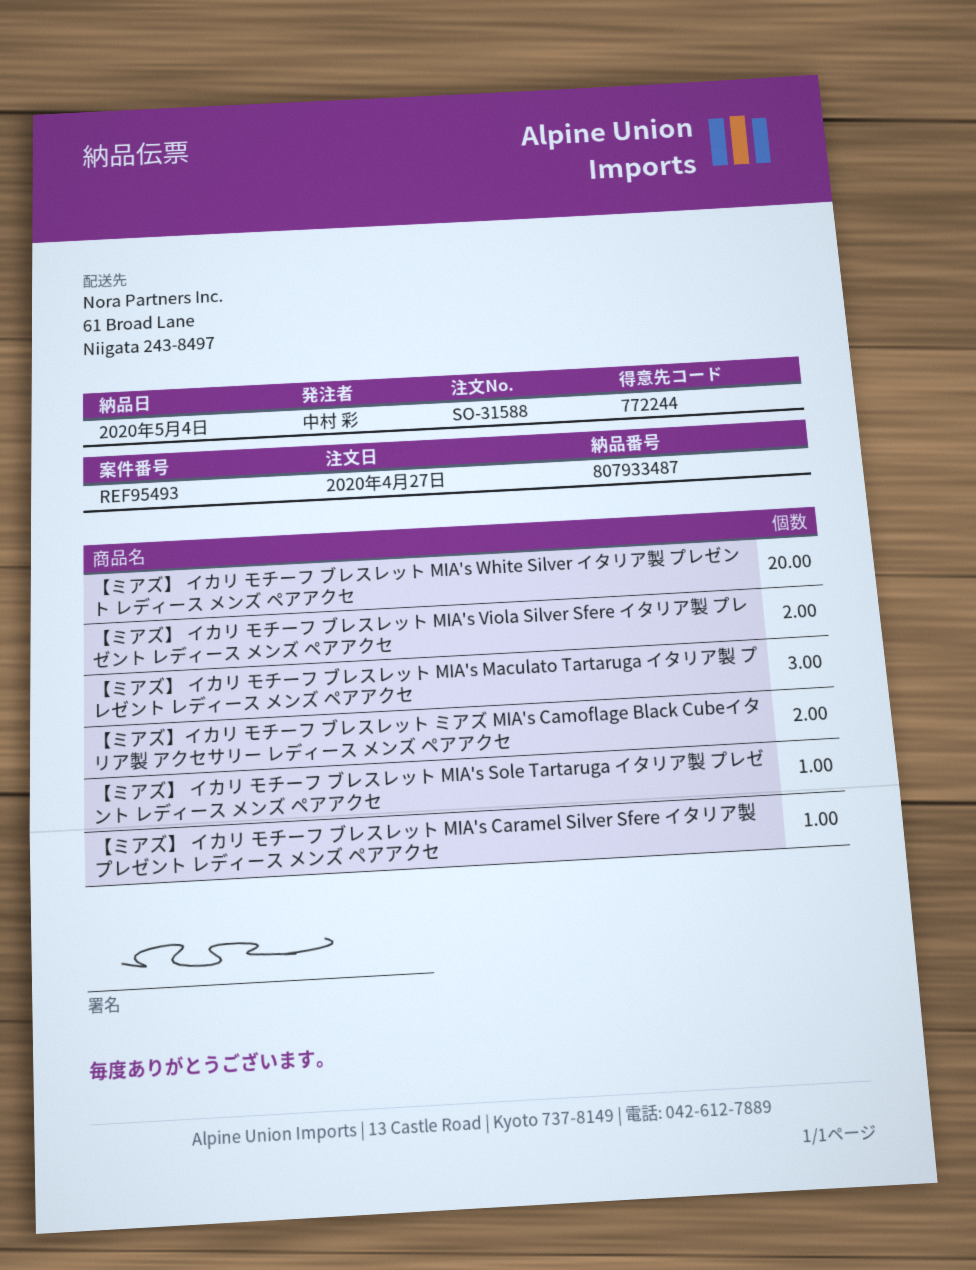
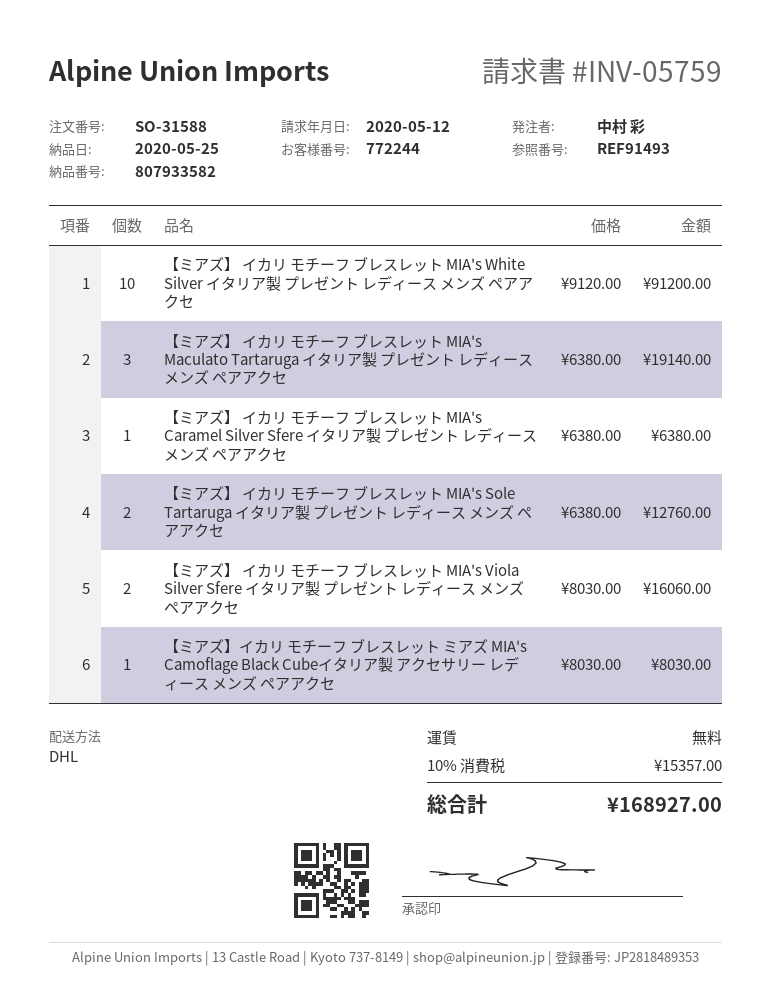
delivery note number: 807933487 -> 807933582
delivery date: 2020-05-04 -> 2020-05-25
reference: REF95493 -> REF91493
【ミアズ】 イカリ モチーフ ブレスレット MIA's White Silver イタリア製 プレゼント レディース メンズ ペアアクセ: 20 -> 10
【ミアズ】イカリ モチーフ ブレスレット ミアズ MIA's Camoflage Black Cubeイタリア製 アクセサリー レディース メンズ ペアアクセ: 2 -> 1
【ミアズ】 イカリ モチーフ ブレスレット MIA's Sole Tartaruga イタリア製 プレゼント レディース メンズ ペアアクセ: 1 -> 2

